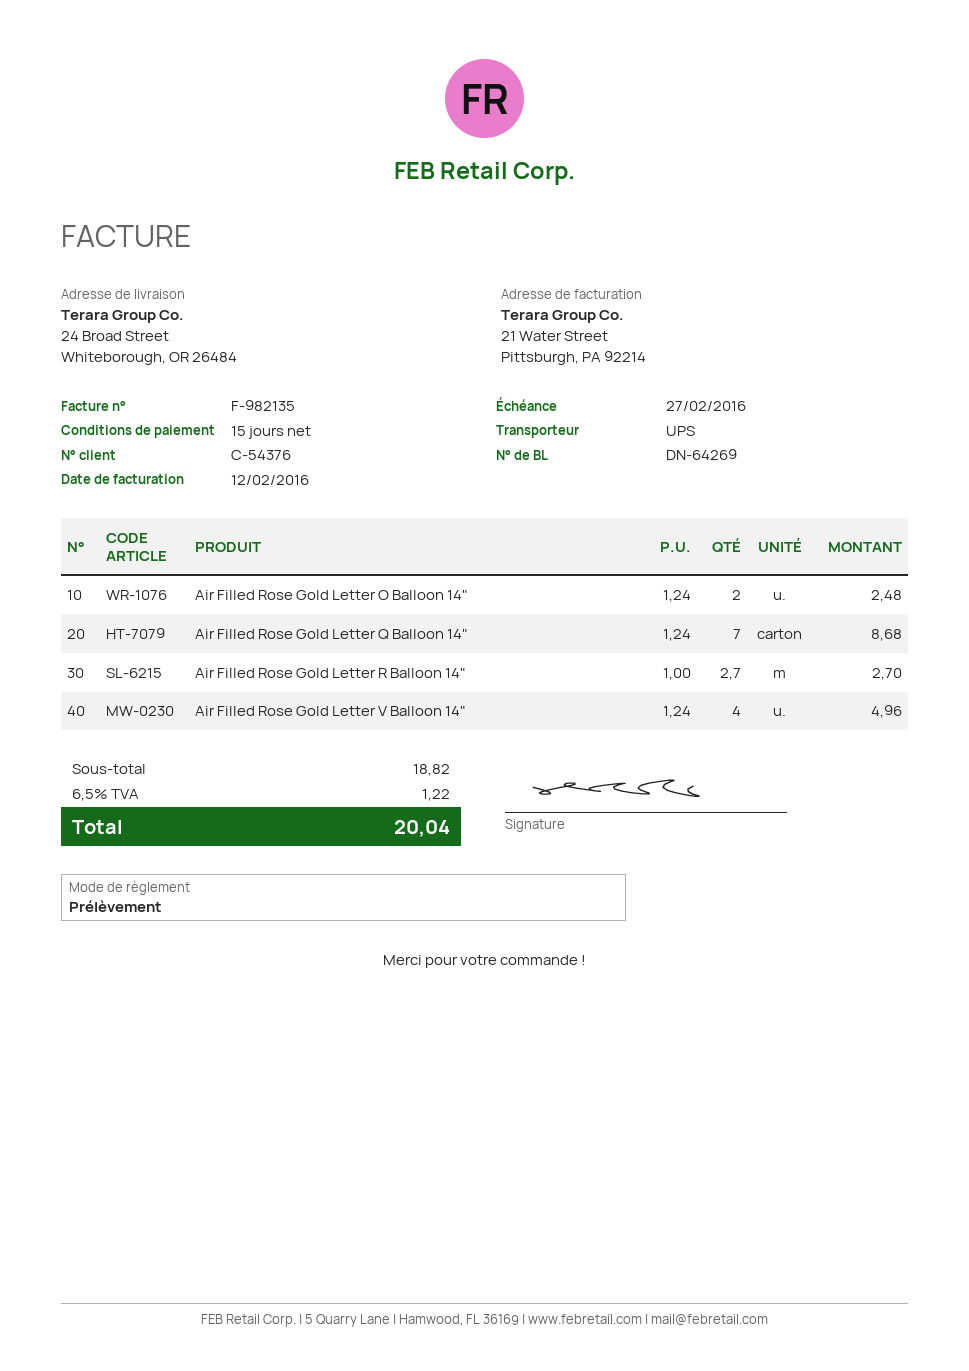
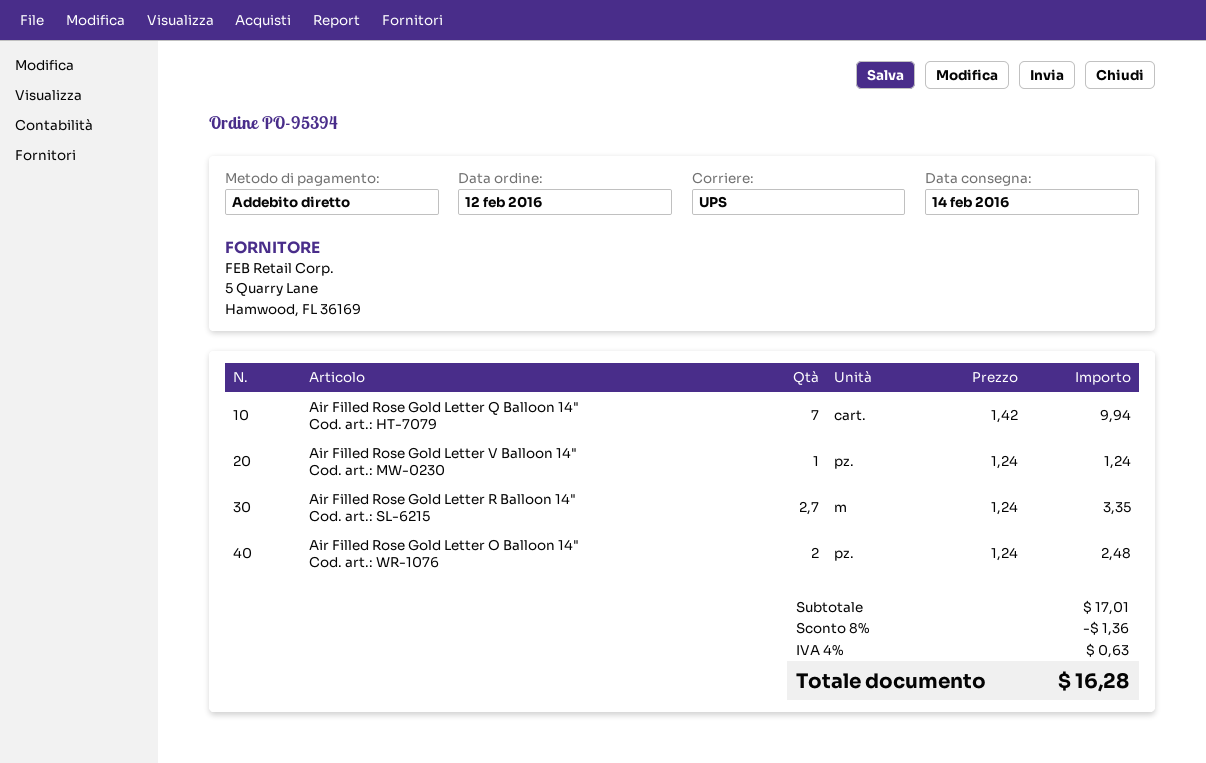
Air Filled Rose Gold Letter Q Balloon 14": 7 x 1.24 = 8.68 -> 7 x 1.42 = 9.94
Air Filled Rose Gold Letter R Balloon 14": 2.7 x 1.00 = 2.70 -> 2.7 x 1.24 = 3.35
Air Filled Rose Gold Letter V Balloon 14": 4 x 1.24 = 4.96 -> 1 x 1.24 = 1.24
subtotal: 18.82 -> 17.01
discount: none -> 8% = 1.36
tax: 6.5% = 1.22 -> 4% = 0.63
total: 20.04 -> 16.28

